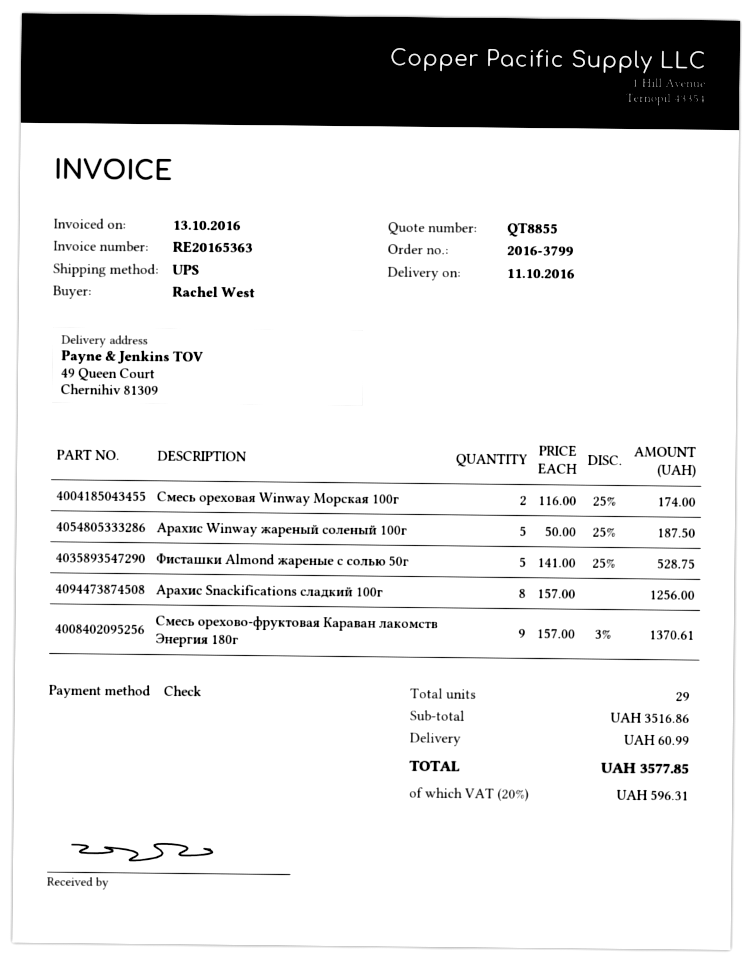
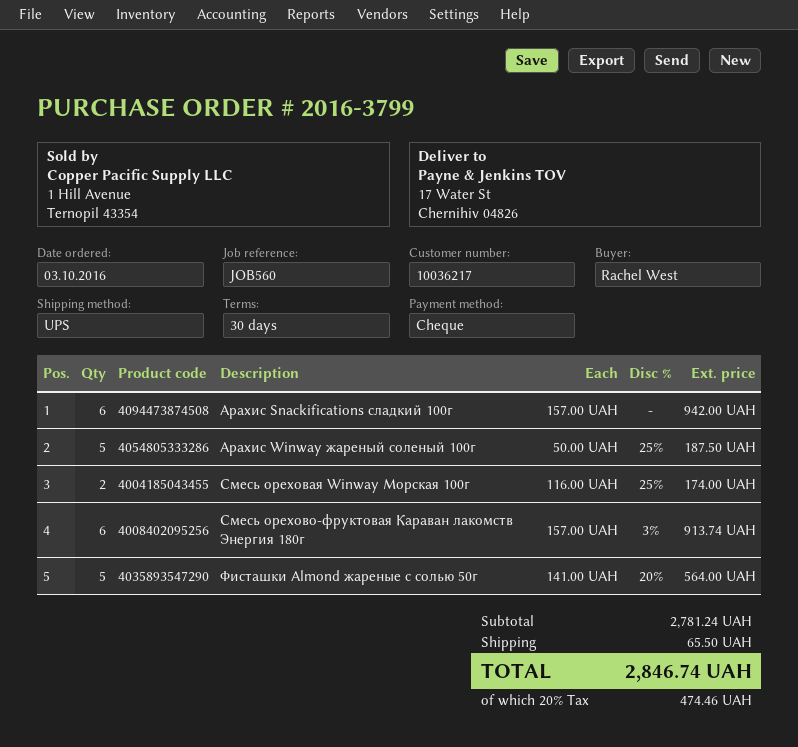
ship to: 49 Queen Court, Chernihiv 81309 -> 17 Water St, Chernihiv 04826
Фисташки Almond жареные с солью 50г: 5 x 141.00 - 25% = 528.75 -> 5 x 141.00 - 20% = 564.00
Арахис Snackifications сладкий 100г: 8 x 157.00 = 1256.00 -> 6 x 157.00 = 942.00
Смесь орехово-фруктовая Караван лакомств Энергия 180г: 9 x 157.00 - 3% = 1370.61 -> 6 x 157.00 - 3% = 913.74
subtotal: 3516.86 -> 2781.24
shipping: 60.99 -> 65.50
tax: 20% = 596.31 -> 20% = 474.46
total: 3577.85 -> 2846.74

